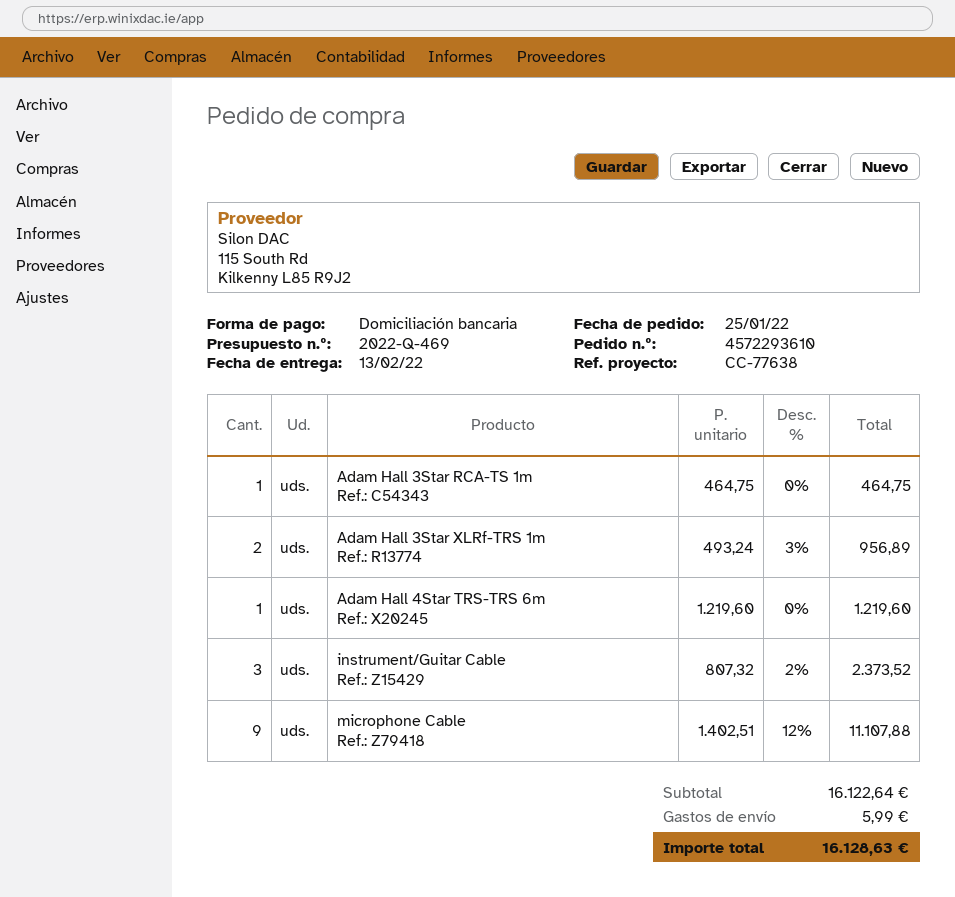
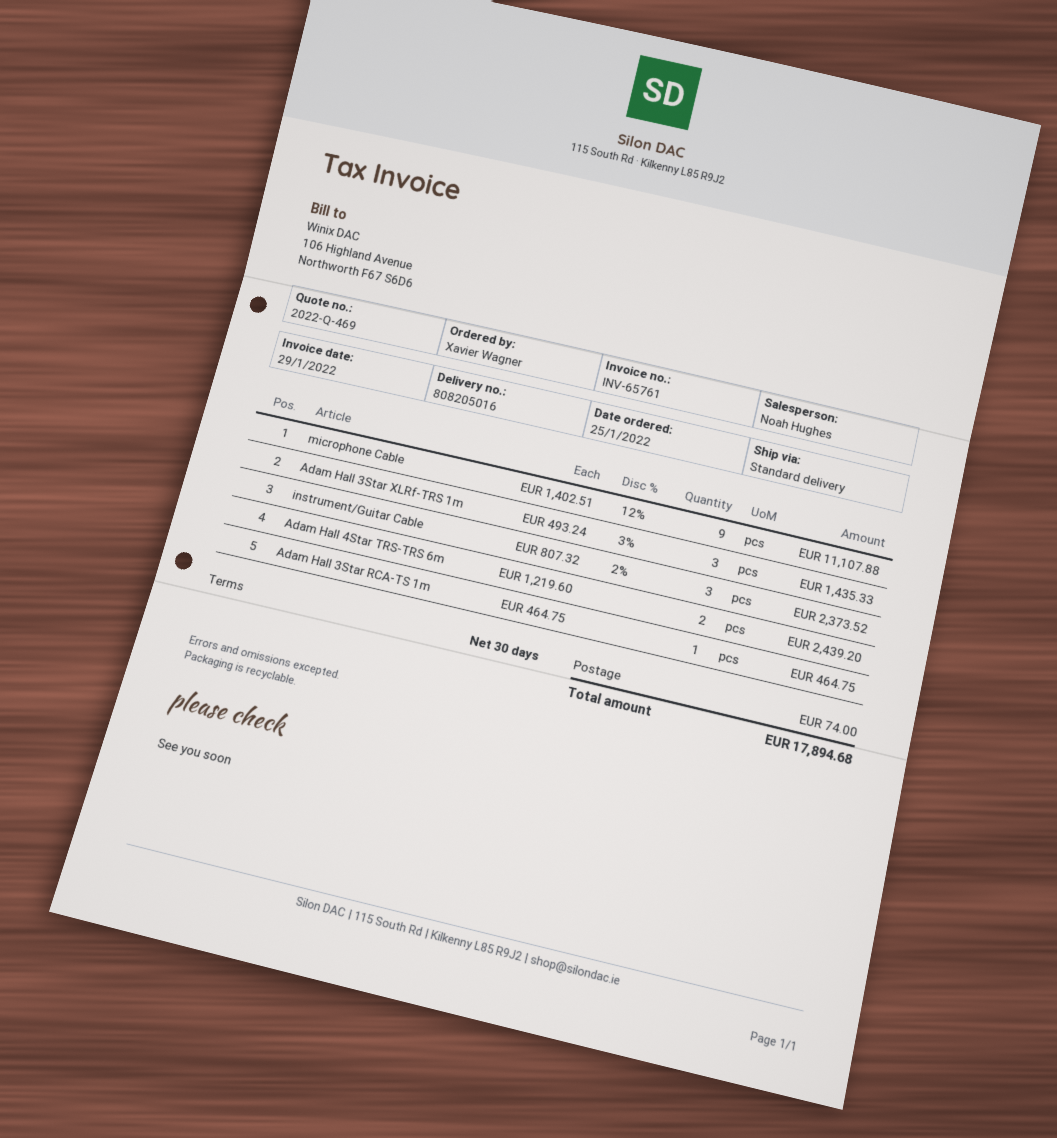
Adam Hall 3Star XLRf-TRS 1m: 2 x 493.24 - 3% = 956.89 -> 3 x 493.24 - 3% = 1435.33
Adam Hall 4Star TRS-TRS 6m: 1 x 1219.60 = 1219.60 -> 2 x 1219.60 = 2439.20
shipping: 5.99 -> 74.00
total: 16128.63 -> 17894.68

